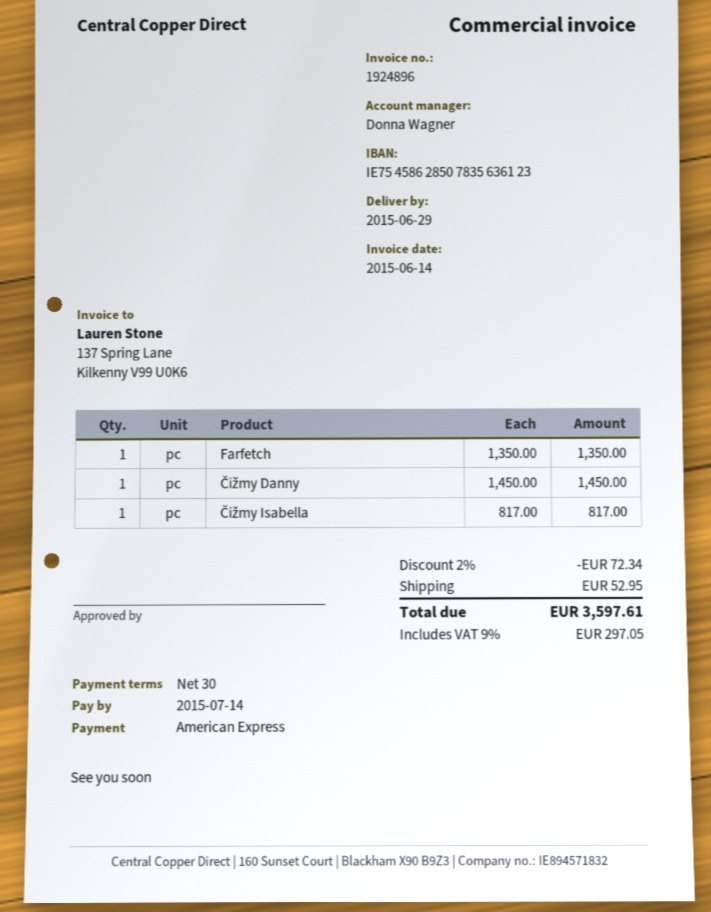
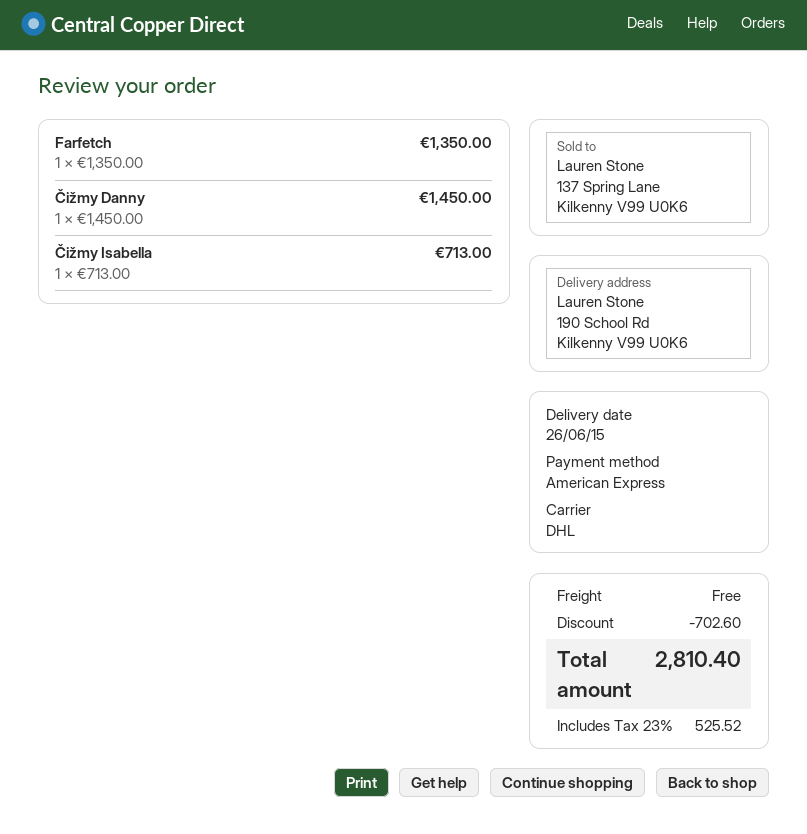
delivery date: 2015-06-29 -> 2015-06-26
Čižmy Isabella: 1 x 817.00 = 817.00 -> 1 x 713.00 = 713.00
discount: 72.34 -> 702.60
shipping: 52.95 -> 0.00
tax: 9% = 297.05 -> 23% = 525.52
total: 3597.61 -> 2810.40

